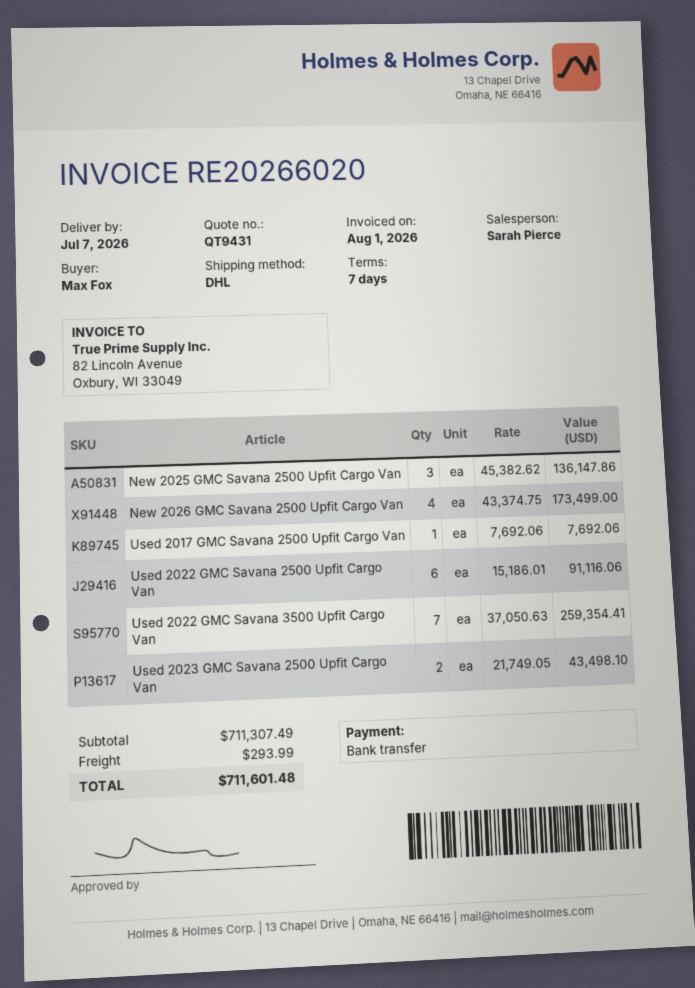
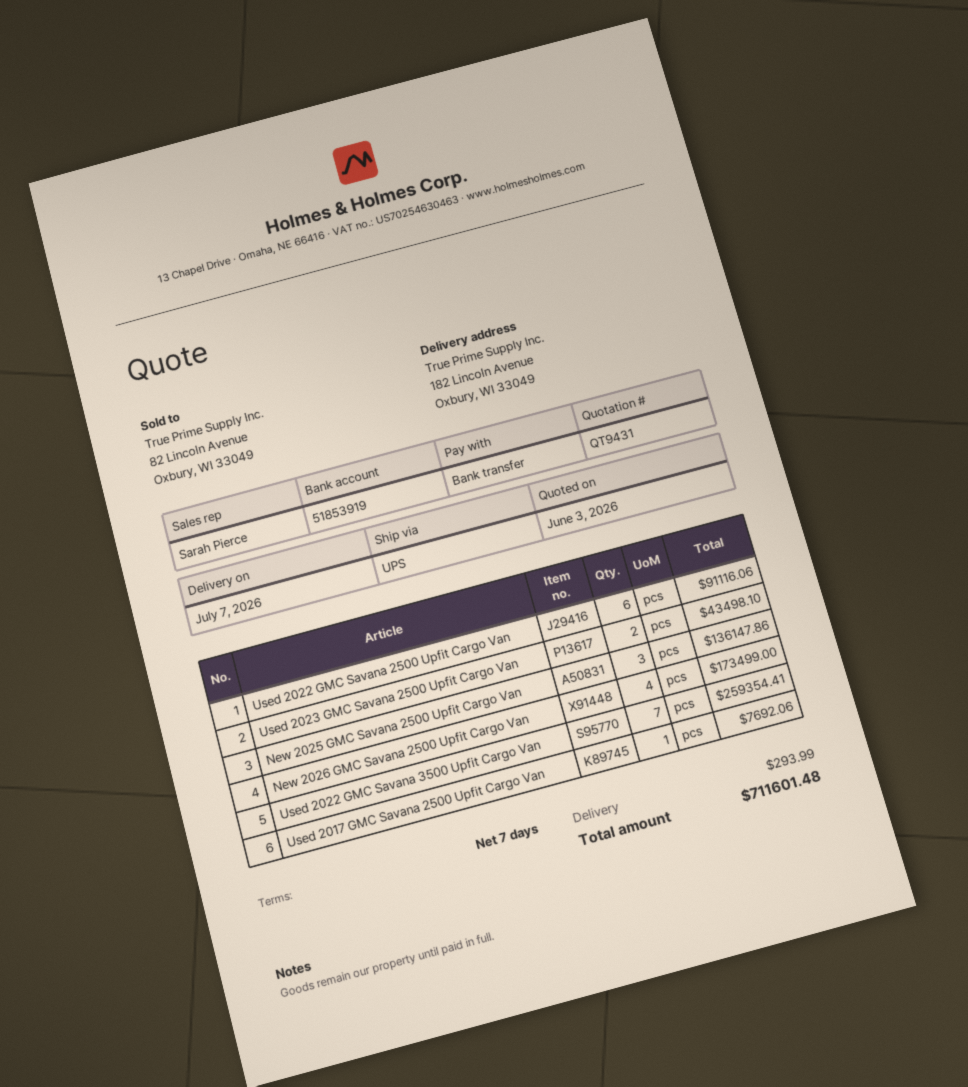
shipping method: DHL -> UPS

